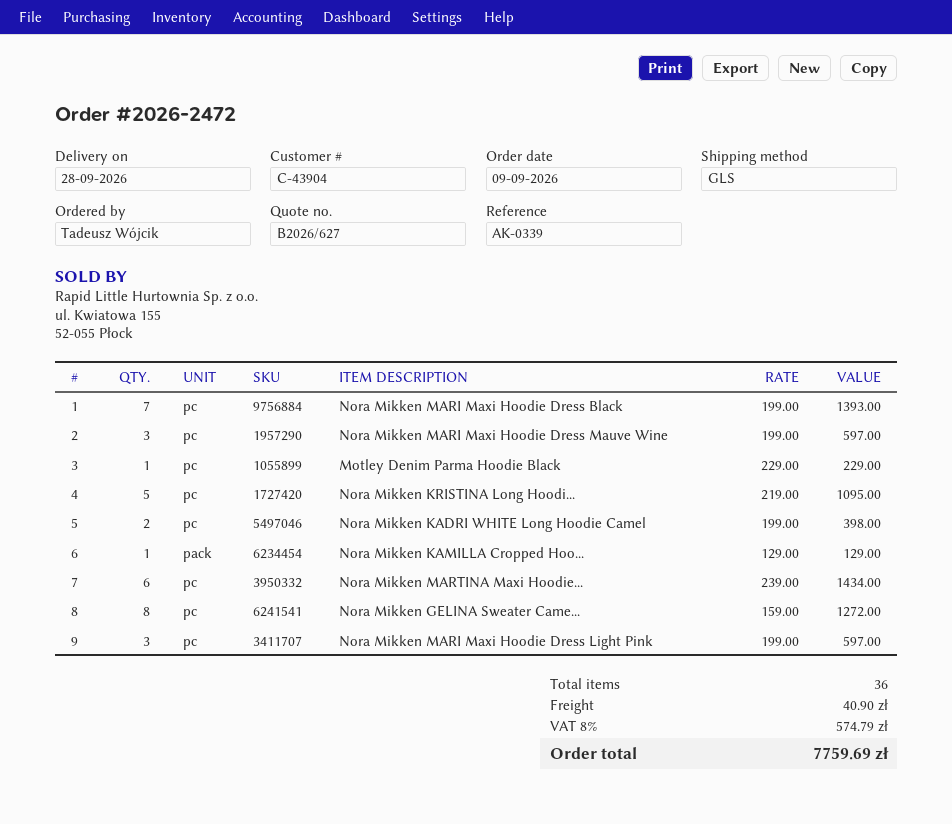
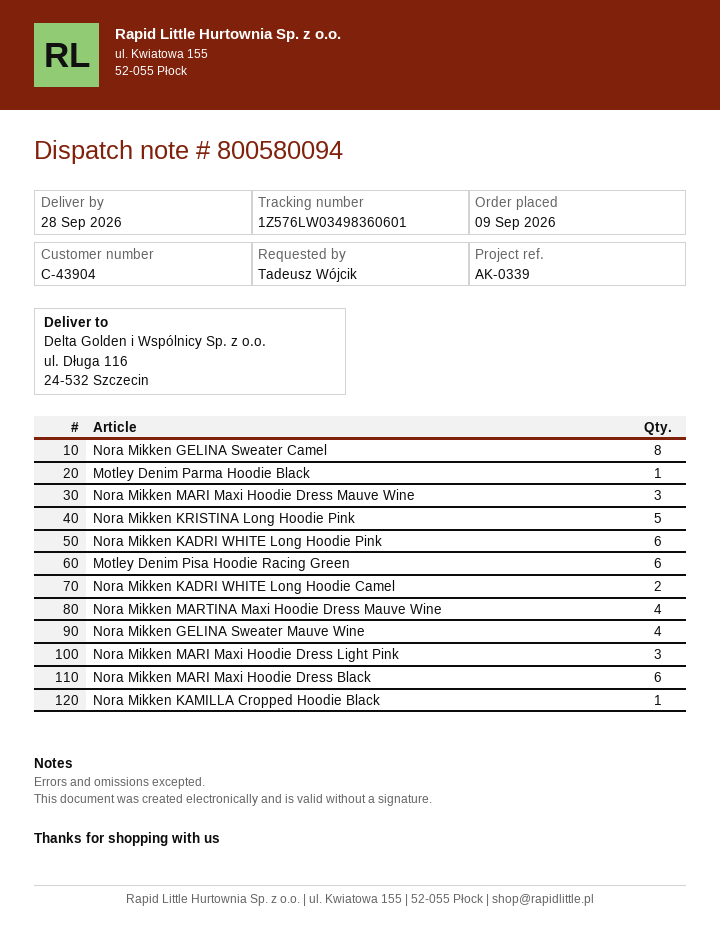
Nora Mikken MARI Maxi Hoodie Dress Black: 7 -> 6
Nora Mikken MARTINA Maxi Hoodie...: 6 -> 4
Nora Mikken KADRI WHITE Long Hoodie Pink: none -> 6
Motley Denim Pisa Hoodie Racing Green: none -> 6
Nora Mikken GELINA Sweater Mauve Wine: none -> 4

